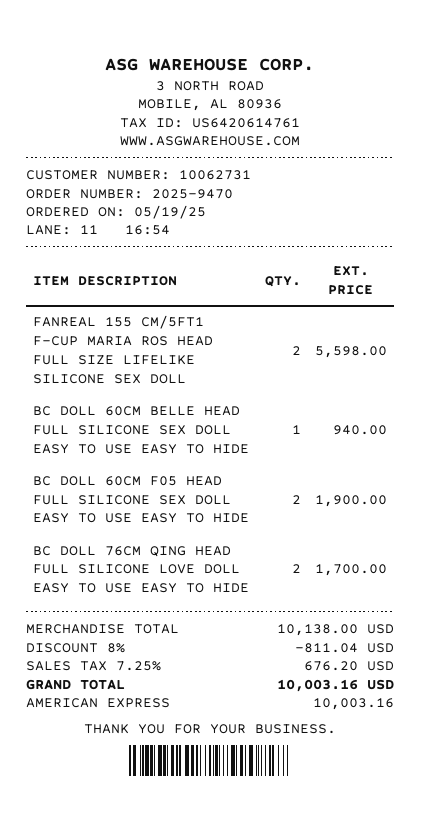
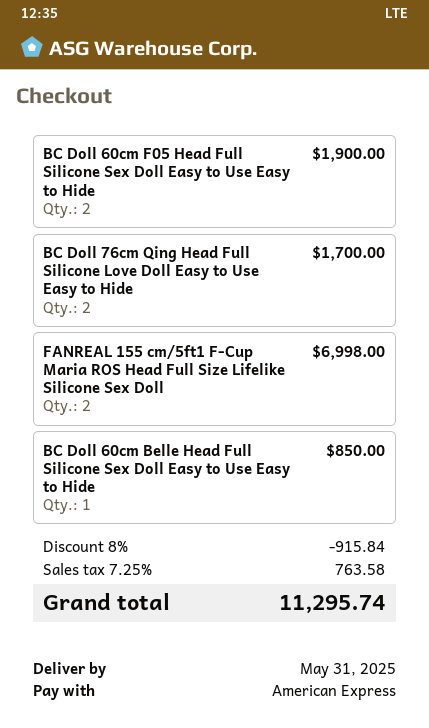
FANREAL 155 CM/5FT1 F-CUP MARIA ROS HEAD FULL SIZE LIFELIKE SILICONE SEX DOLL: 2 for 5598.00 -> 2 for 6998.00
BC DOLL 60CM BELLE HEAD FULL SILICONE SEX DOLL EASY TO USE EASY TO HIDE: 1 for 940.00 -> 1 for 850.00
discount: 8% = 811.04 -> 8% = 915.84
tax: 7.25% = 676.20 -> 7.25% = 763.58
total: 10003.16 -> 11295.74

